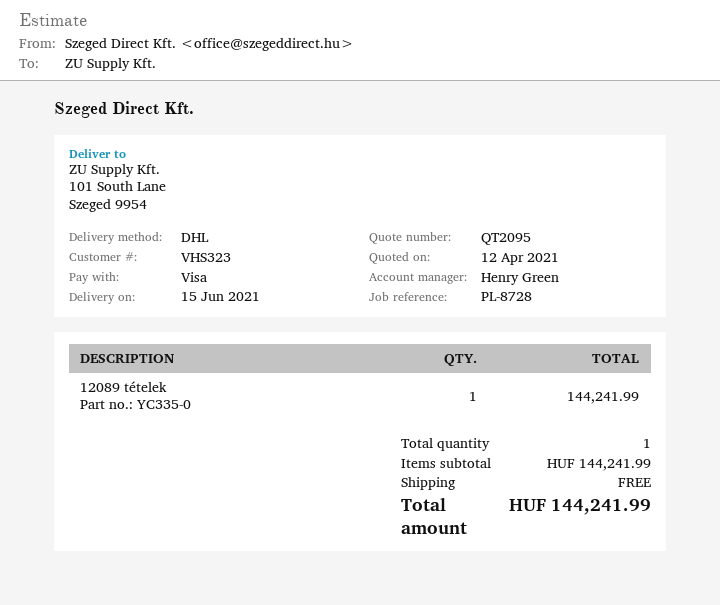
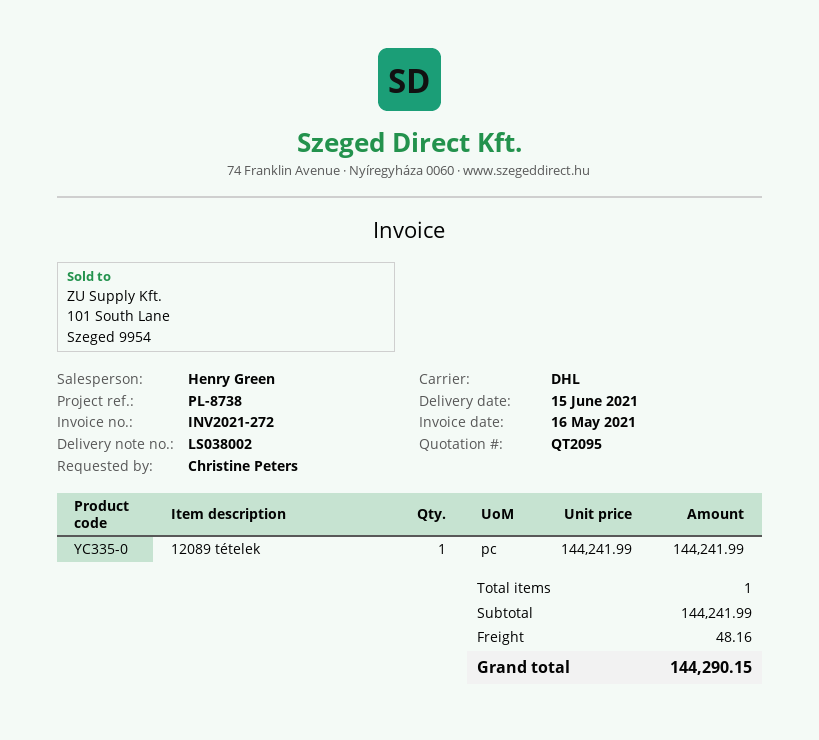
reference: PL-8728 -> PL-8738
shipping: 0.00 -> 48.16
total: 144241.99 -> 144290.15

